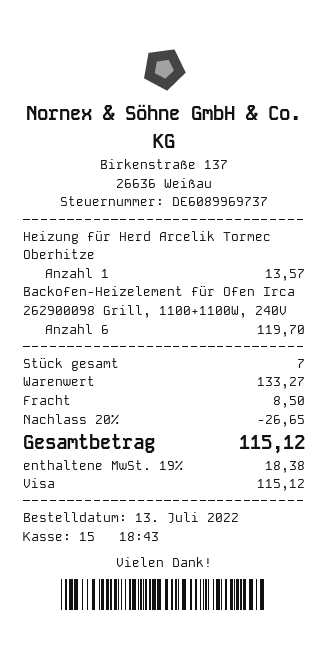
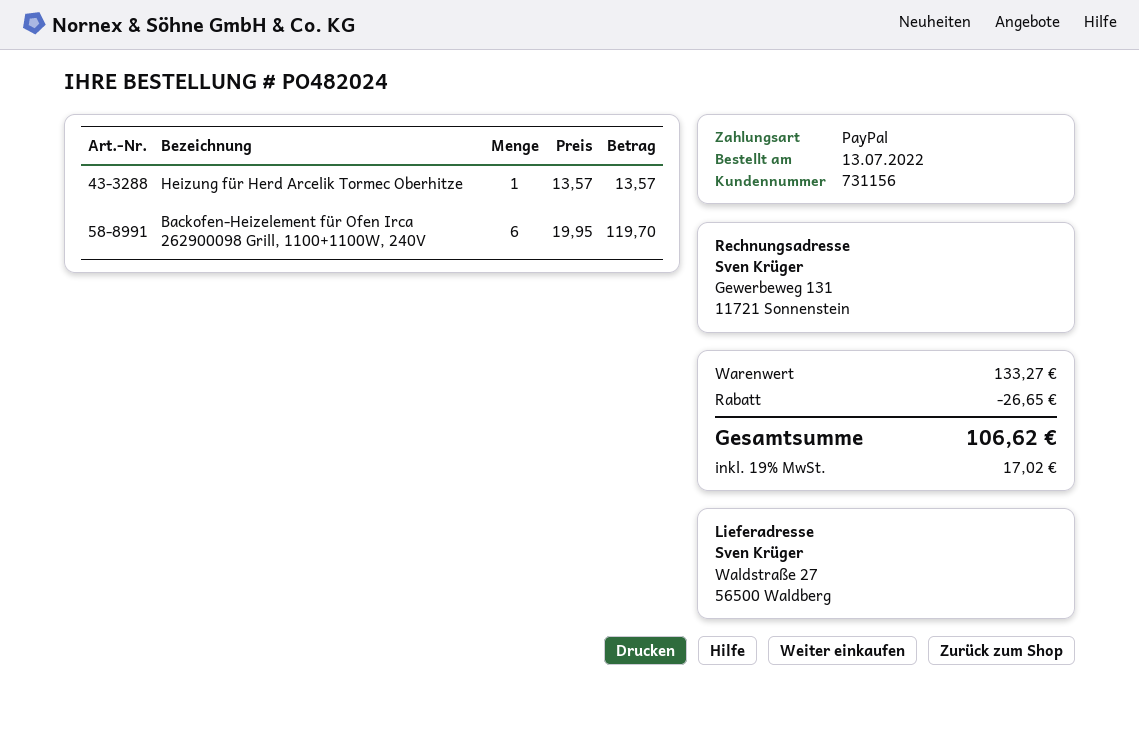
payment method: Visa -> PayPal
shipping: 8.50 -> none
tax: 19% = 18.38 -> 19% = 17.02
total: 115.12 -> 106.62

